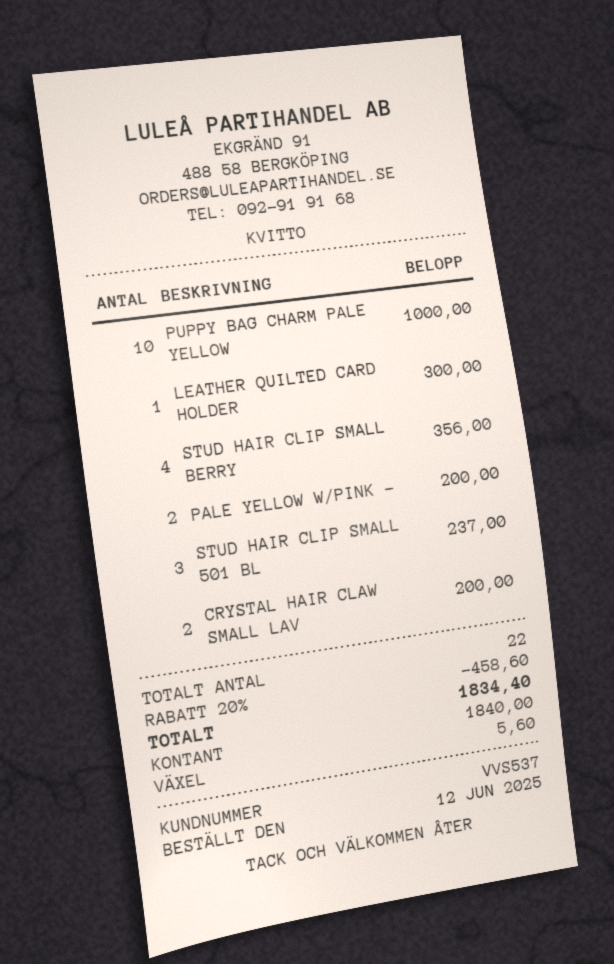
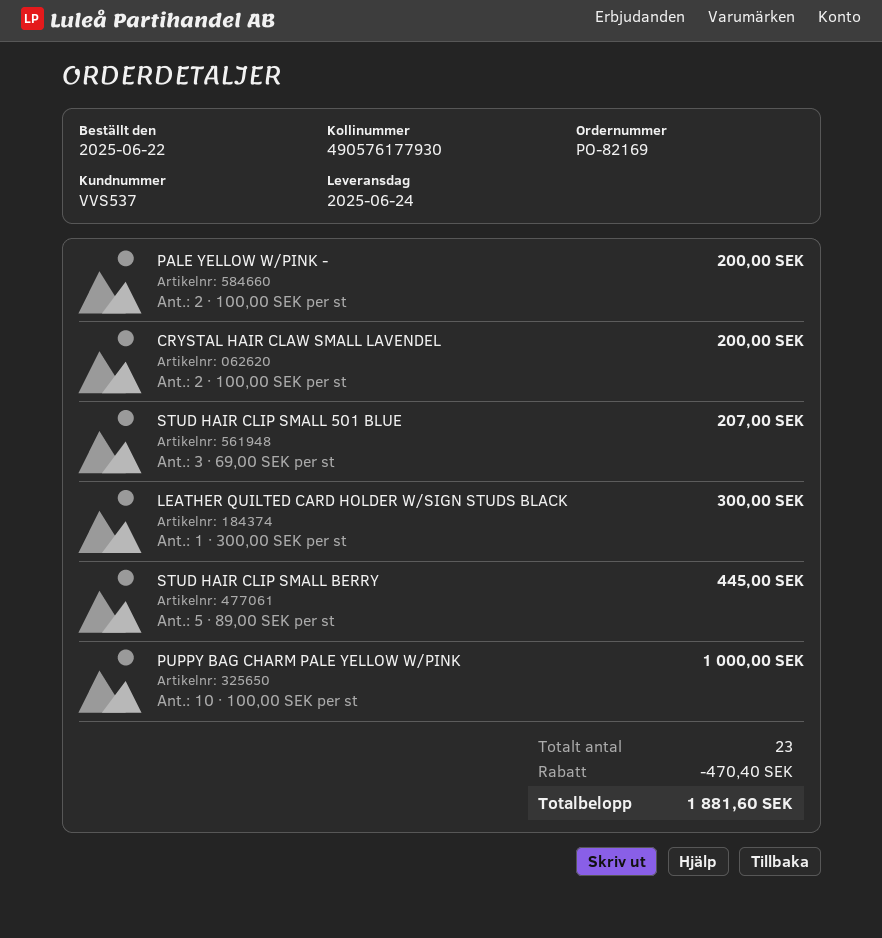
order date: 2025-06-12 -> 2025-06-22
STUD HAIR CLIP SMALL BERRY: 4 for 356.00 -> 5 for 445.00
STUD HAIR CLIP SMALL 501 BL: 3 for 237.00 -> 3 for 207.00
total quantity: 22 -> 23
discount: 458.60 -> 470.40
total: 1834.40 -> 1881.60

